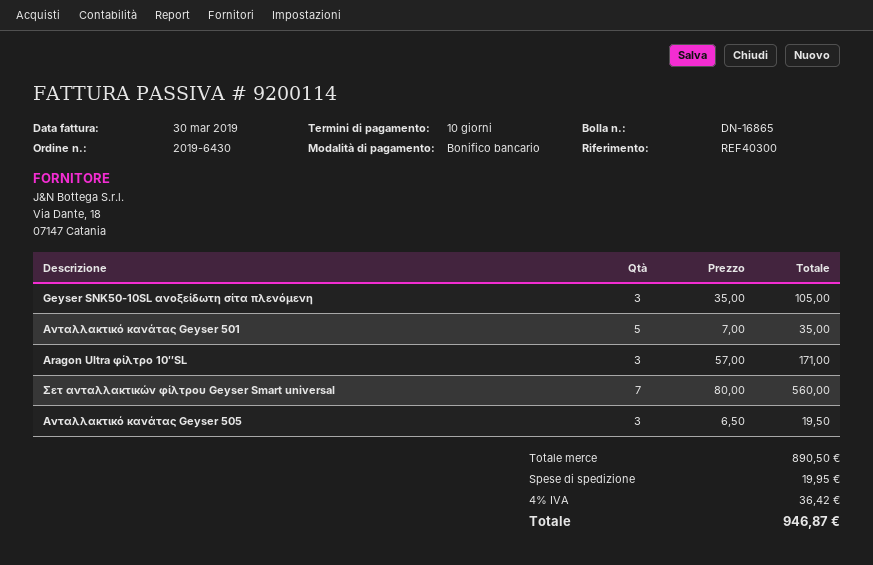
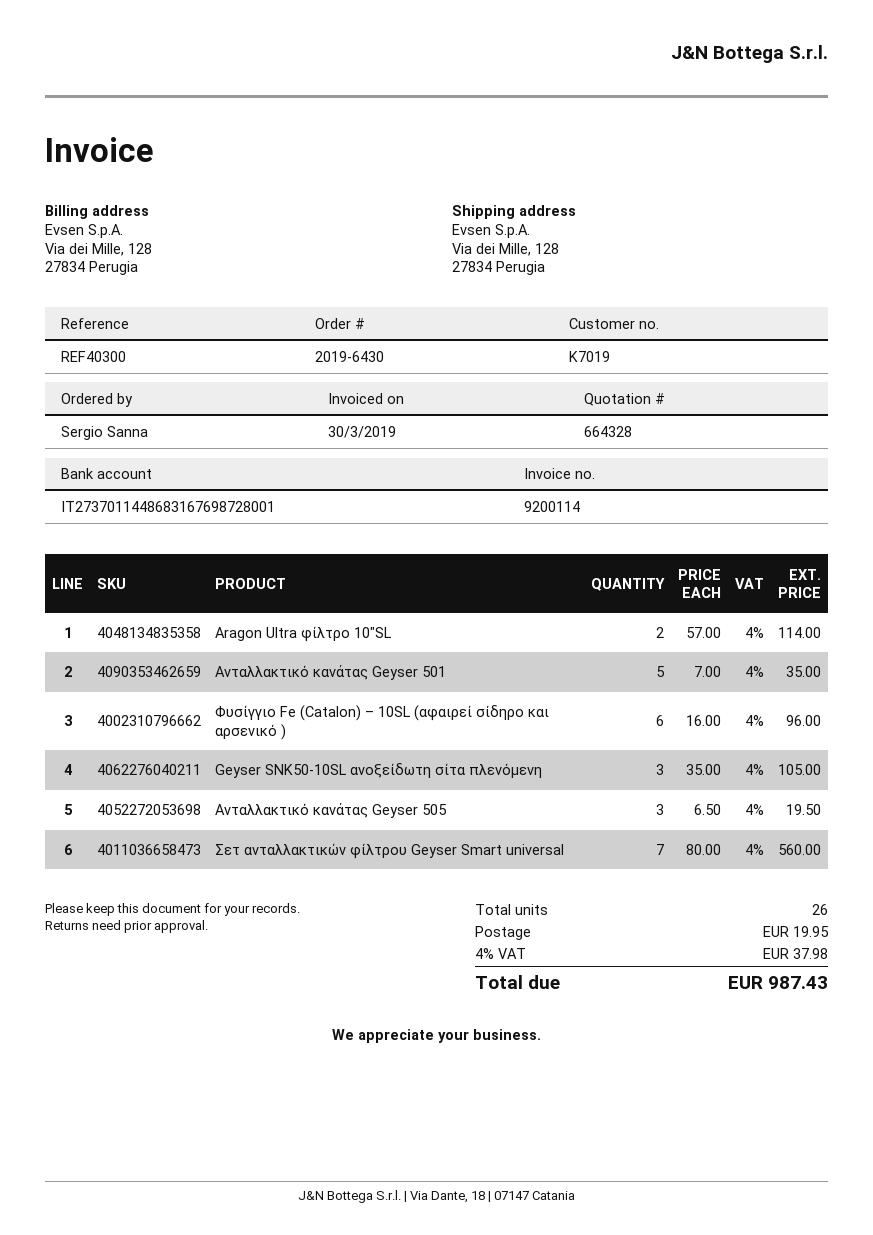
Aragon Ultra φίλτρο 10″SL: 3 x 57.00 = 171.00 -> 2 x 57.00 = 114.00
Φυσίγγιο Fe (Catalon) – 10SL (αφαιρεί σίδηρο και αρσενικό ): none -> 6 x 16.00 = 96.00
tax: 4% = 36.42 -> 4% = 37.98
total: 946.87 -> 987.43

